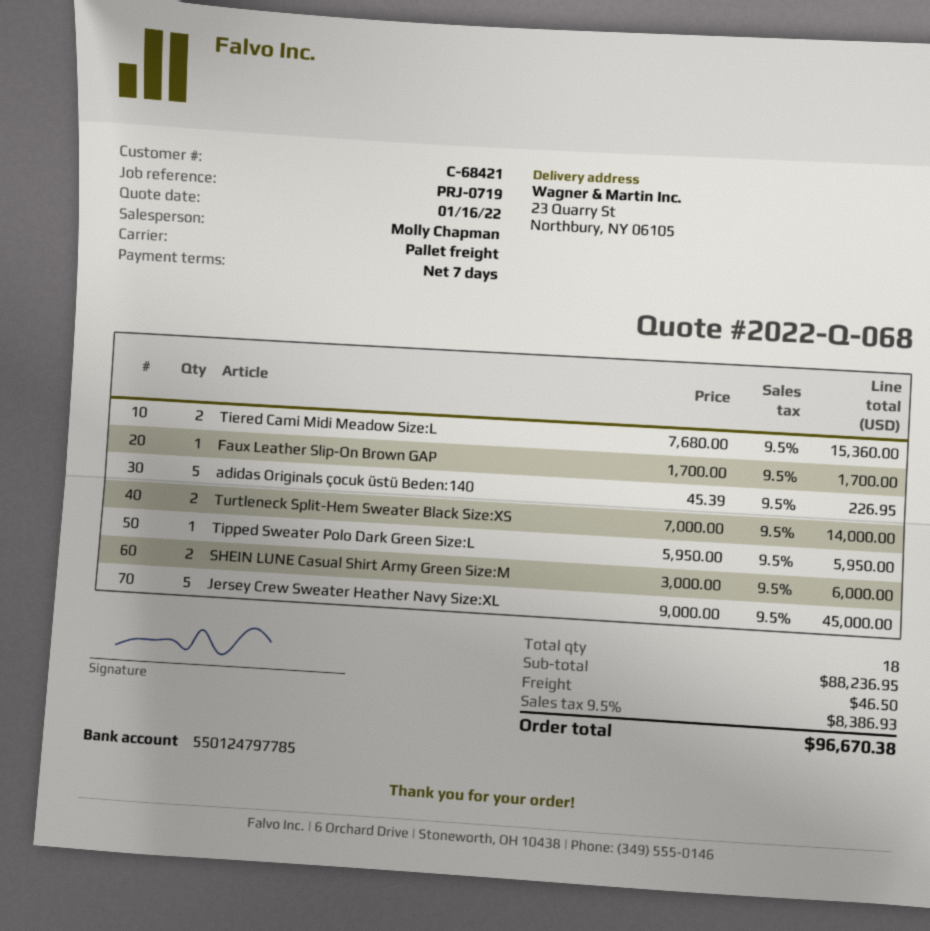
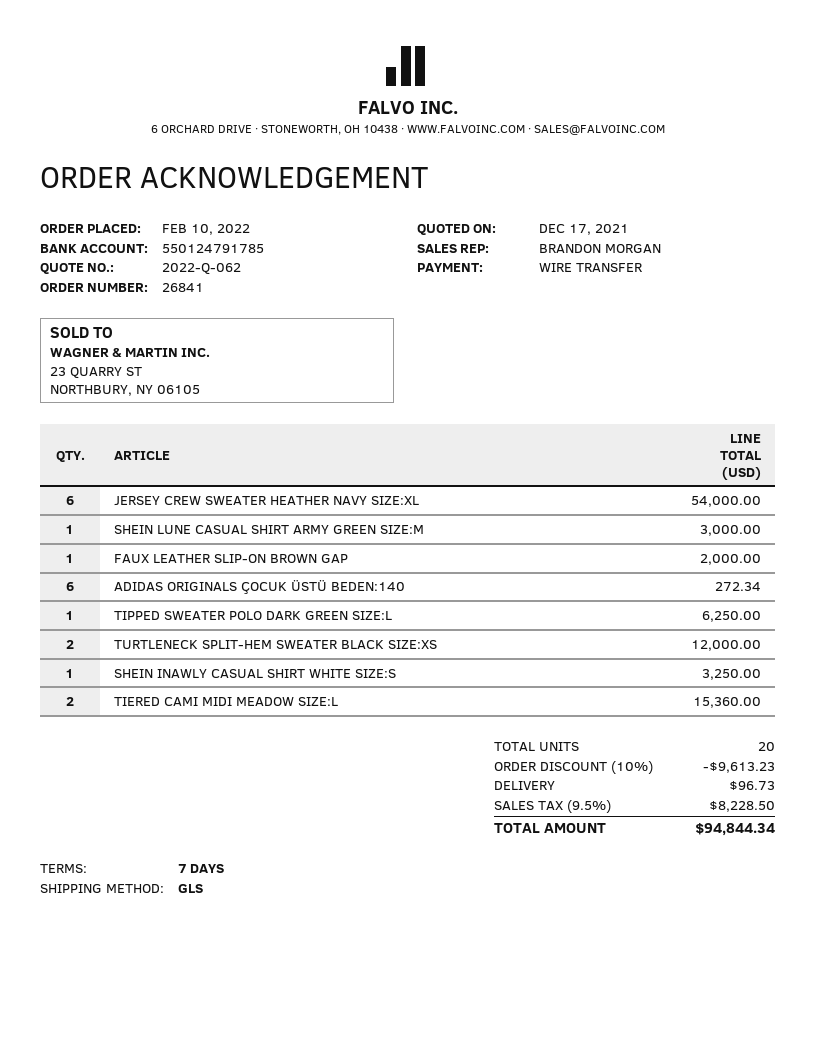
quote number: 2022-Q-068 -> 2022-Q-062
quote date: 2022-01-16 -> 2021-12-17
sales rep: Molly Chapman -> BRANDON MORGAN
bank account: 550124797785 -> 550124791785
shipping method: pallet freight -> GLS
Faux Leather Slip-On Brown GAP: 1 for 1700.00 -> 1 for 2000.00
adidas Originals çocuk üstü Beden:140: 5 for 226.95 -> 6 for 272.34
Turtleneck Split-Hem Sweater Black Size:XS: 2 for 14000.00 -> 2 for 12000.00
Tipped Sweater Polo Dark Green Size:L: 1 for 5950.00 -> 1 for 6250.00
SHEIN LUNE Casual Shirt Army Green Size:M: 2 for 6000.00 -> 1 for 3000.00
Jersey Crew Sweater Heather Navy Size:XL: 5 for 45000.00 -> 6 for 54000.00
SHEIN INAWLY CASUAL SHIRT WHITE SIZE:S: none -> 1 for 3250.00
total quantity: 18 -> 20
discount: none -> 10% = 9613.23
shipping: 46.50 -> 96.73
tax: 9.5% = 8386.93 -> 9.5% = 8228.50
total: 96670.38 -> 94844.34

